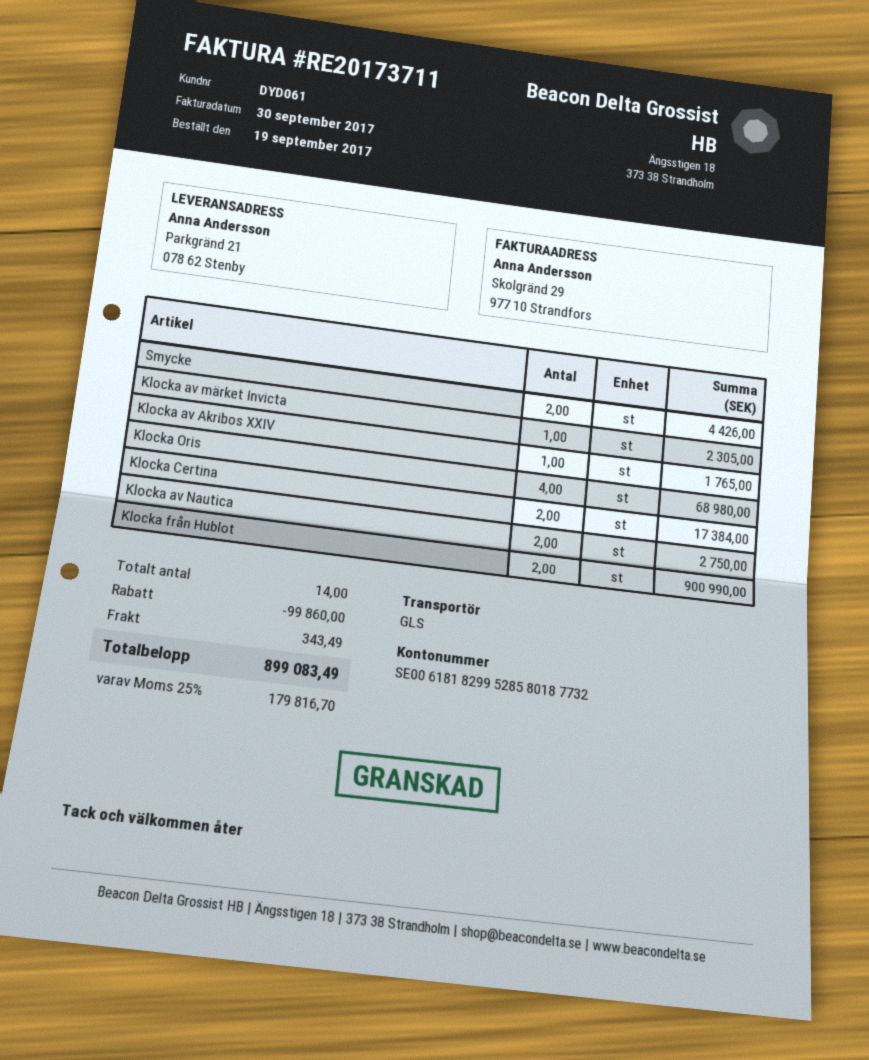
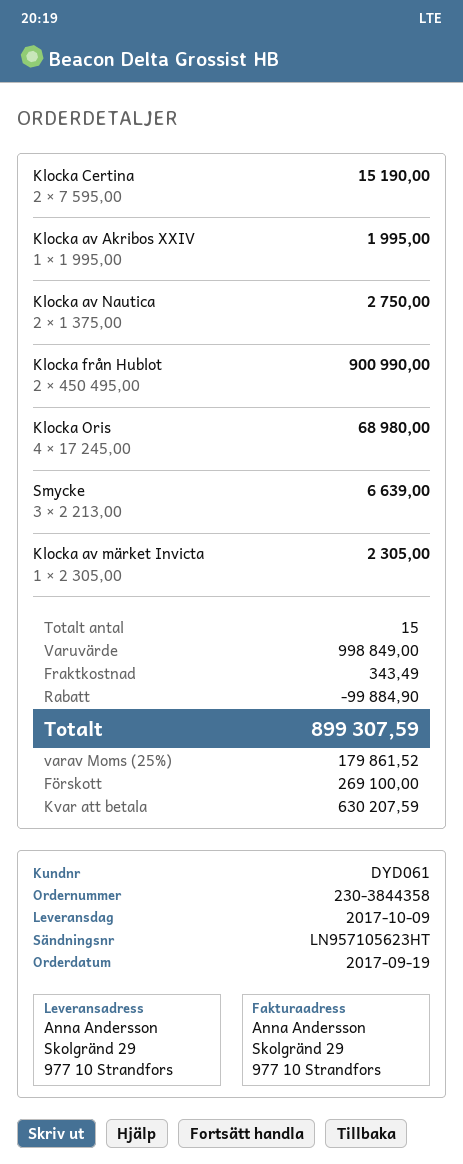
ship to: Parkgränd 21, 078 62 Stenby -> Skolgränd 29, 977 10 Strandfors
Smycke: 2 for 4426.00 -> 3 for 6639.00
Klocka av Akribos XXIV: 1 for 1765.00 -> 1 for 1995.00
Klocka Certina: 2 for 17384.00 -> 2 for 15190.00
total quantity: 14 -> 15
discount: 99860.00 -> 99884.90
tax: 25% = 179816.70 -> 25% = 179861.52
total: 899083.49 -> 899307.59

